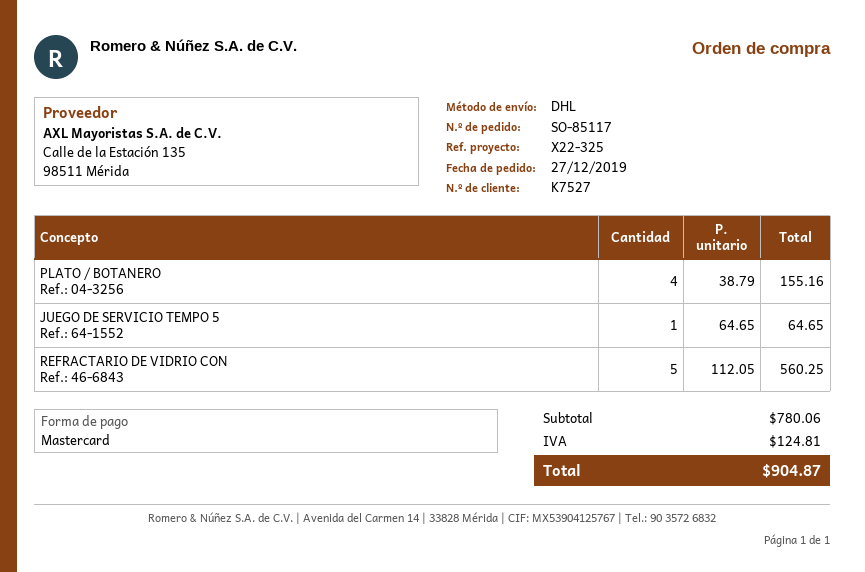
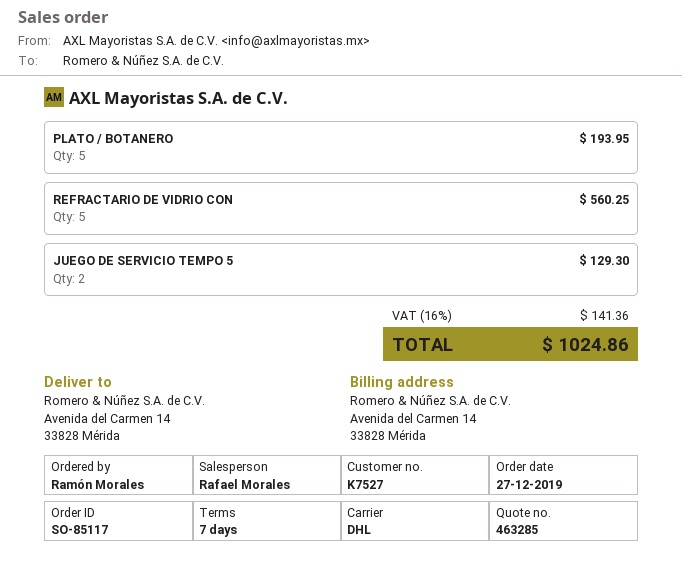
PLATO / BOTANERO: 4 for 155.16 -> 5 for 193.95
JUEGO DE SERVICIO TEMPO 5: 1 for 64.65 -> 2 for 129.30
tax: 124.81 -> 141.36
total: 904.87 -> 1024.86

